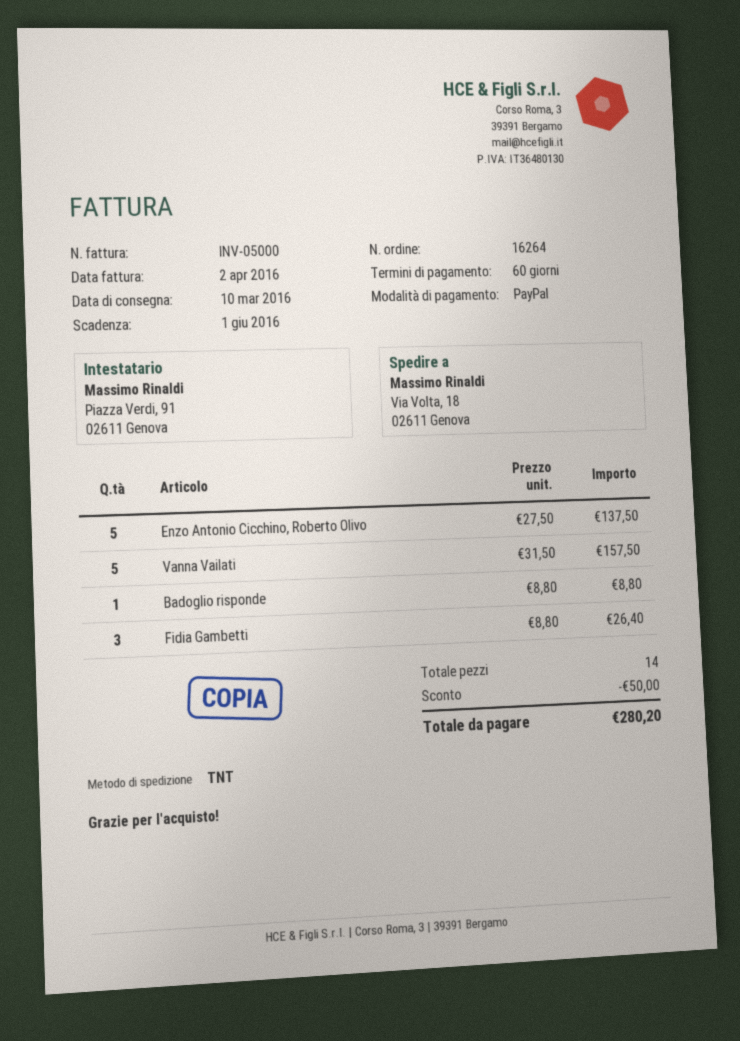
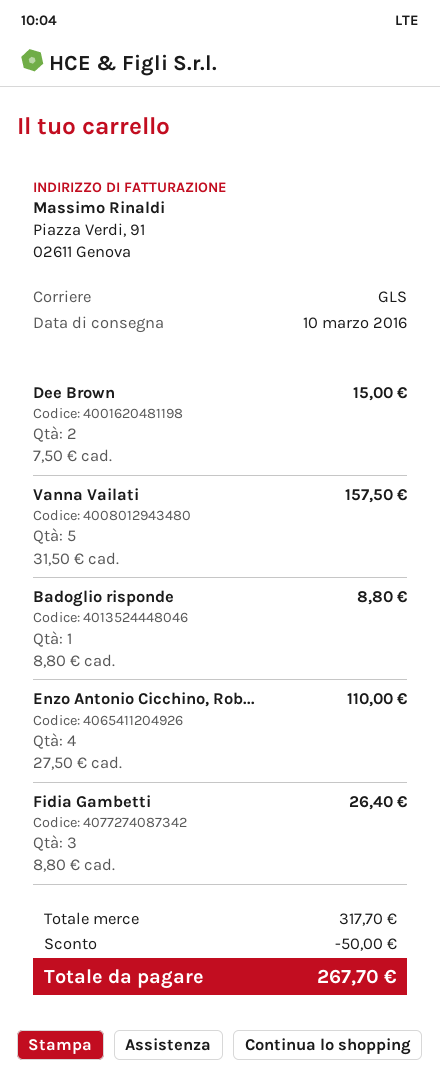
shipping method: TNT -> GLS
Enzo Antonio Cicchino, Roberto Olivo: 5 x 27.50 = 137.50 -> 4 x 27.50 = 110.00
Dee Brown: none -> 2 x 7.50 = 15.00
total: 280.20 -> 267.70

